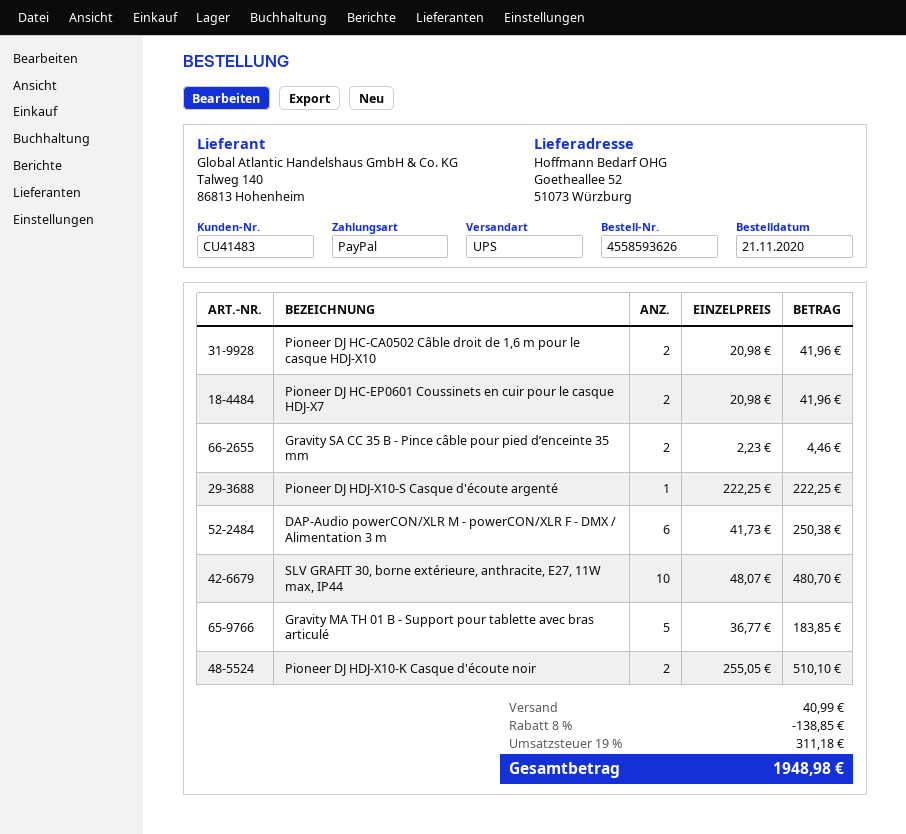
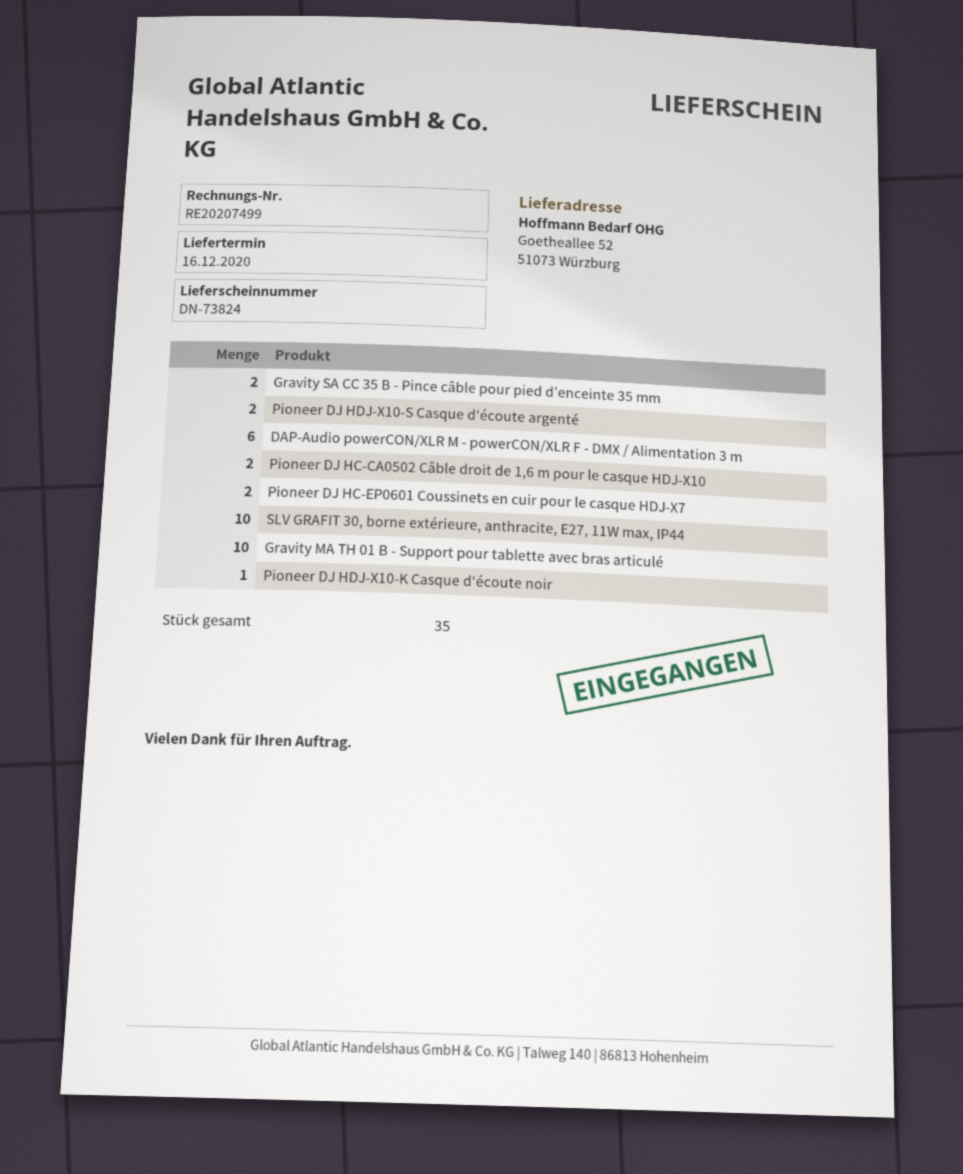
Pioneer DJ HDJ-X10-S Casque d'écoute argenté: 1 -> 2
Gravity MA TH 01 B - Support pour tablette avec bras articulé: 5 -> 10
Pioneer DJ HDJ-X10-K Casque d'écoute noir: 2 -> 1

